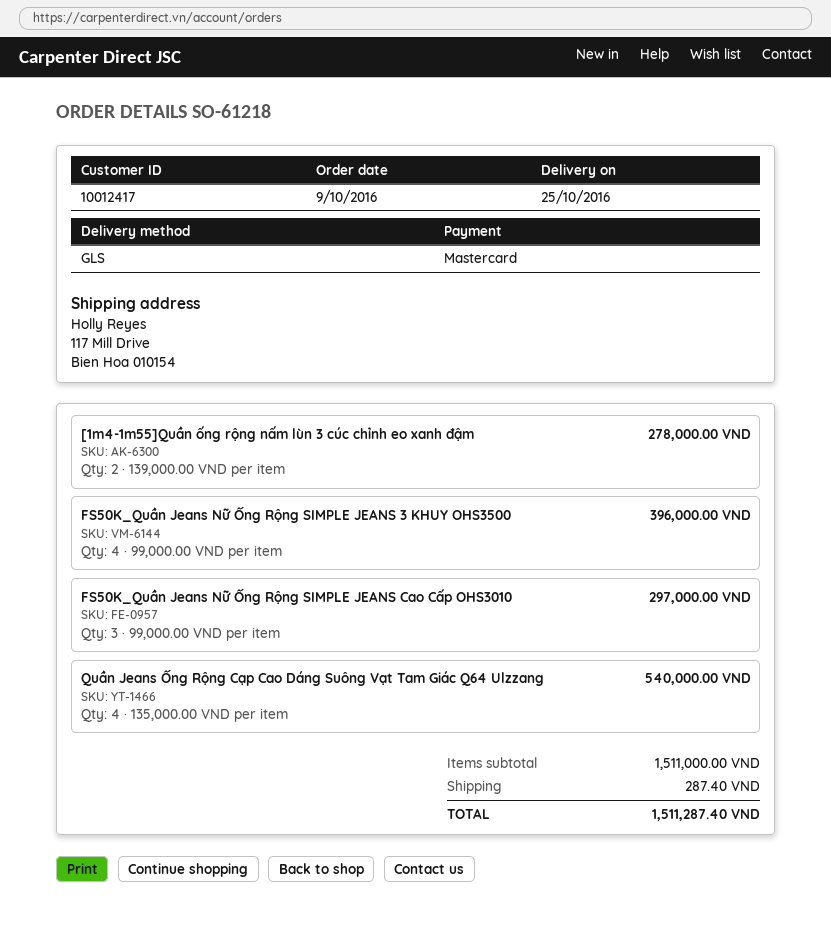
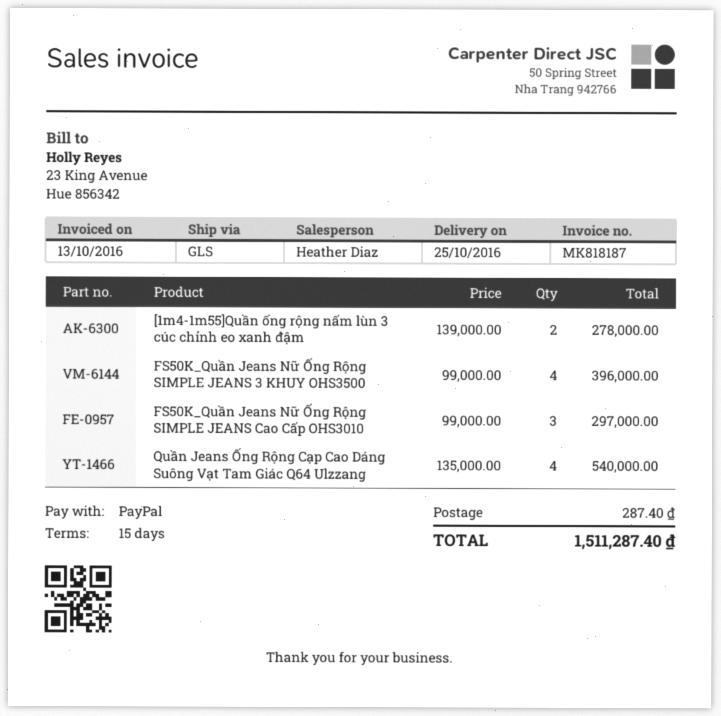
payment method: Mastercard -> PayPal

